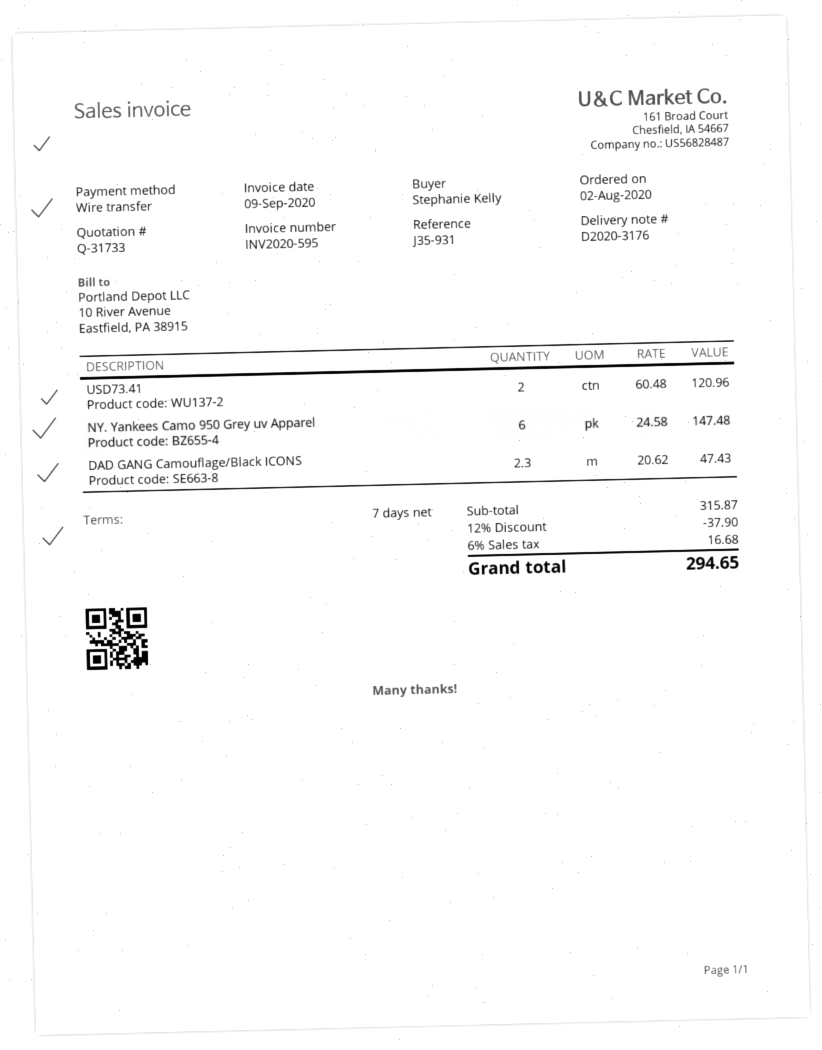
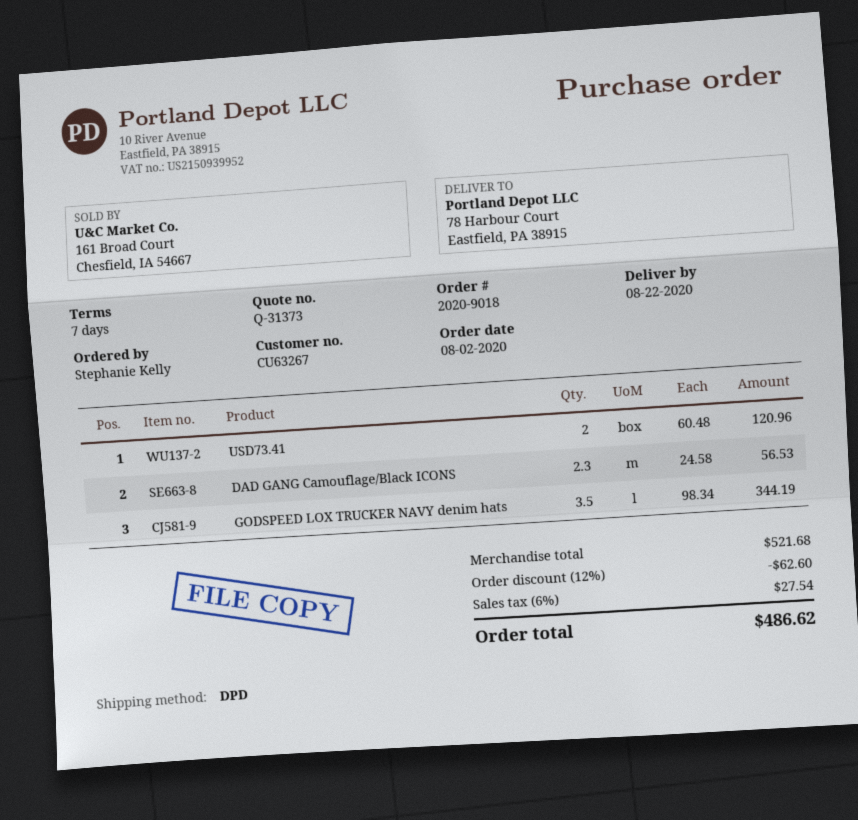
quote number: Q-31733 -> Q-31373
NY. Yankees Camo 950 Grey uv Apparel: 6 x 24.58 = 147.48 -> none
DAD GANG Camouflage/Black ICONS: 2.3 x 20.62 = 47.43 -> 2.3 x 24.58 = 56.53
GODSPEED LOX TRUCKER NAVY denim hats: none -> 3.5 x 98.34 = 344.19
subtotal: 315.87 -> 521.68
discount: 12% = 37.90 -> 12% = 62.60
tax: 6% = 16.68 -> 6% = 27.54
total: 294.65 -> 486.62

